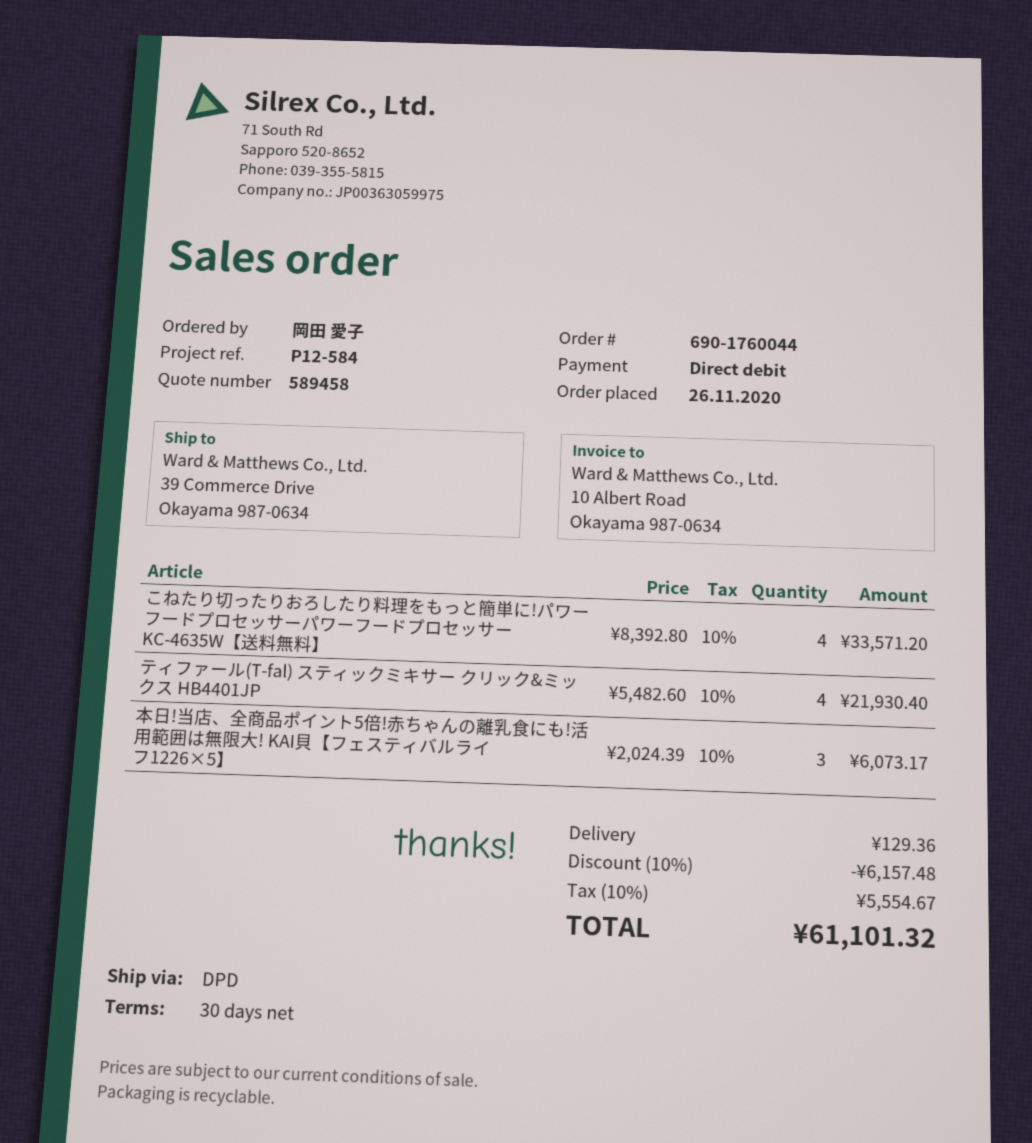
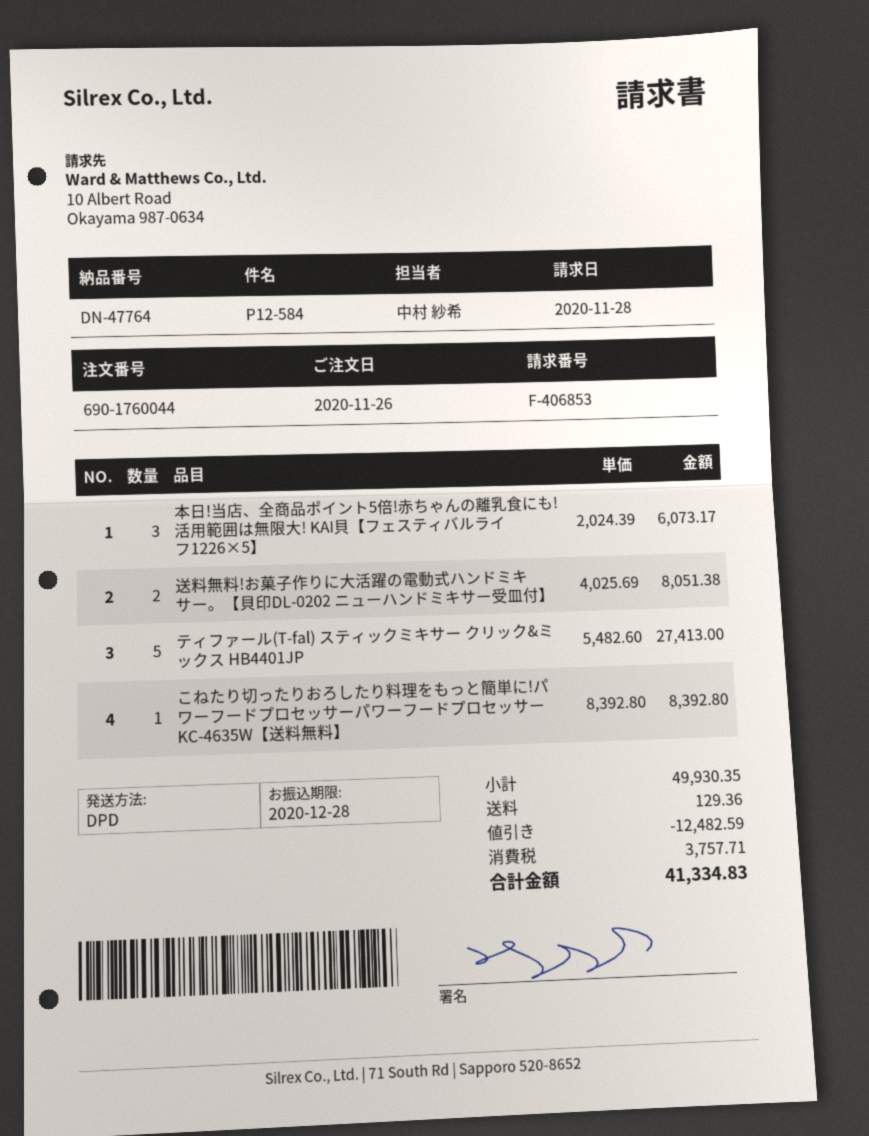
こねたり切ったりおろしたり料理をもっと簡単に!パワーフードプロセッサーパワーフードプロセッサー KC-4635W【送料無料】: 4 x 8392.80 = 33571.20 -> 1 x 8392.80 = 8392.80
ティファール(T-fal) スティックミキサー クリック&ミックス HB4401JP: 4 x 5482.60 = 21930.40 -> 5 x 5482.60 = 27413.00
送料無料!お菓子作りに大活躍の電動式ハンドミキサー。【貝印DL-0202 ニューハンドミキサー受皿付】: none -> 2 x 4025.69 = 8051.38
discount: 6157.48 -> 12482.59
tax: 5554.67 -> 3757.71
total: 61101.32 -> 41334.83

